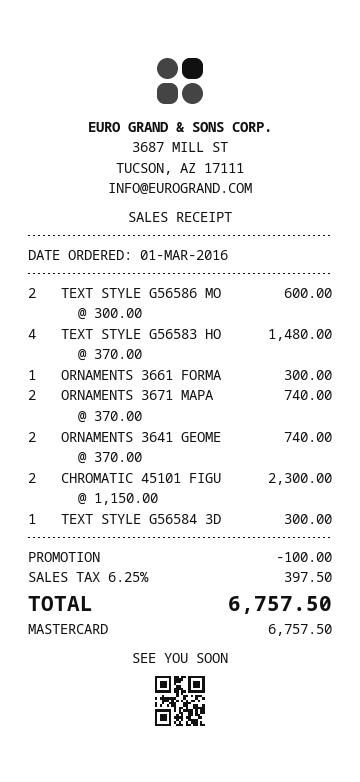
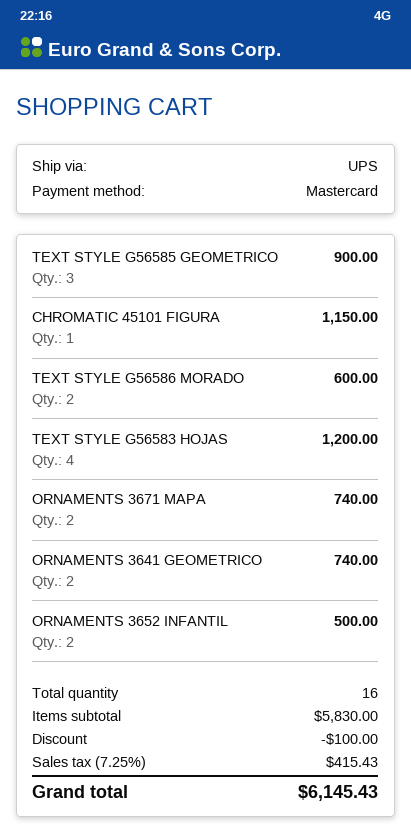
TEXT STYLE G56583 HO: 4 for 1480.00 -> 4 for 1200.00
ORNAMENTS 3661 FORMA: 1 for 300.00 -> none
CHROMATIC 45101 FIGU: 2 for 2300.00 -> 1 for 1150.00
TEXT STYLE G56584 3D: 1 for 300.00 -> none
TEXT STYLE G56585 GEOMETRICO: none -> 3 for 900.00
ORNAMENTS 3652 INFANTIL: none -> 2 for 500.00
tax: 6.25% = 397.50 -> 7.25% = 415.43
total: 6757.50 -> 6145.43

